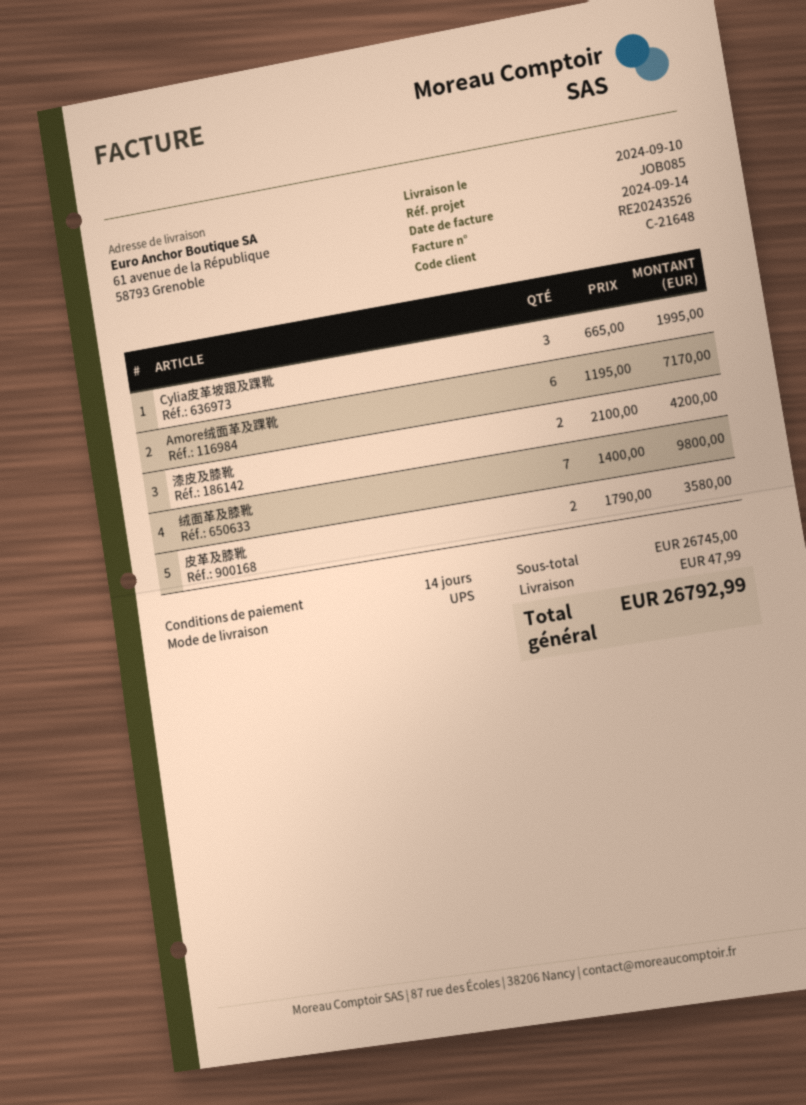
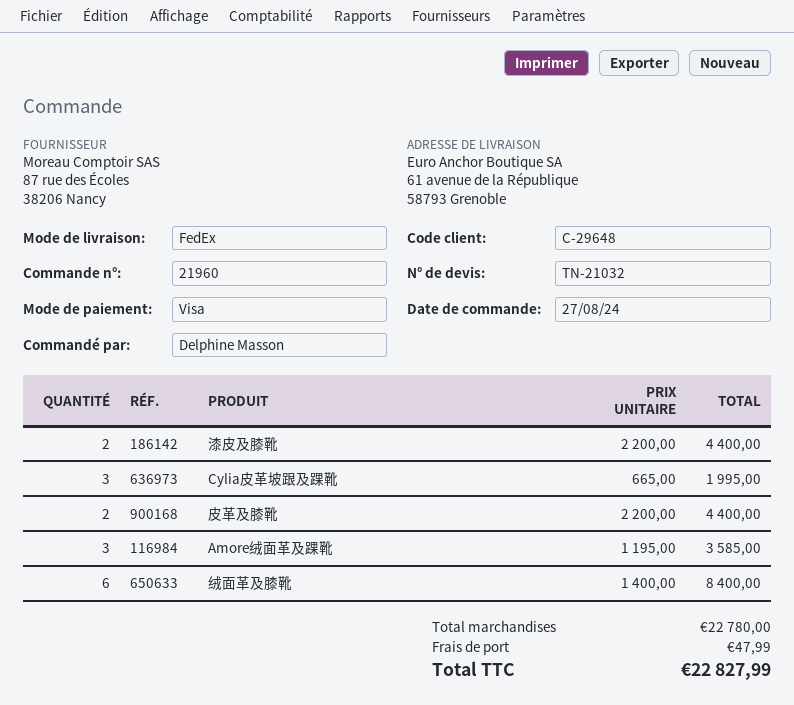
customer number: C-21648 -> C-29648
shipping method: UPS -> FedEx
Amore绒面革及踝靴: 6 x 1195.00 = 7170.00 -> 3 x 1195.00 = 3585.00
漆皮及膝靴: 2 x 2100.00 = 4200.00 -> 2 x 2200.00 = 4400.00
绒面革及膝靴: 7 x 1400.00 = 9800.00 -> 6 x 1400.00 = 8400.00
皮革及膝靴: 2 x 1790.00 = 3580.00 -> 2 x 2200.00 = 4400.00
subtotal: 26745.00 -> 22780.00
total: 26792.99 -> 22827.99

